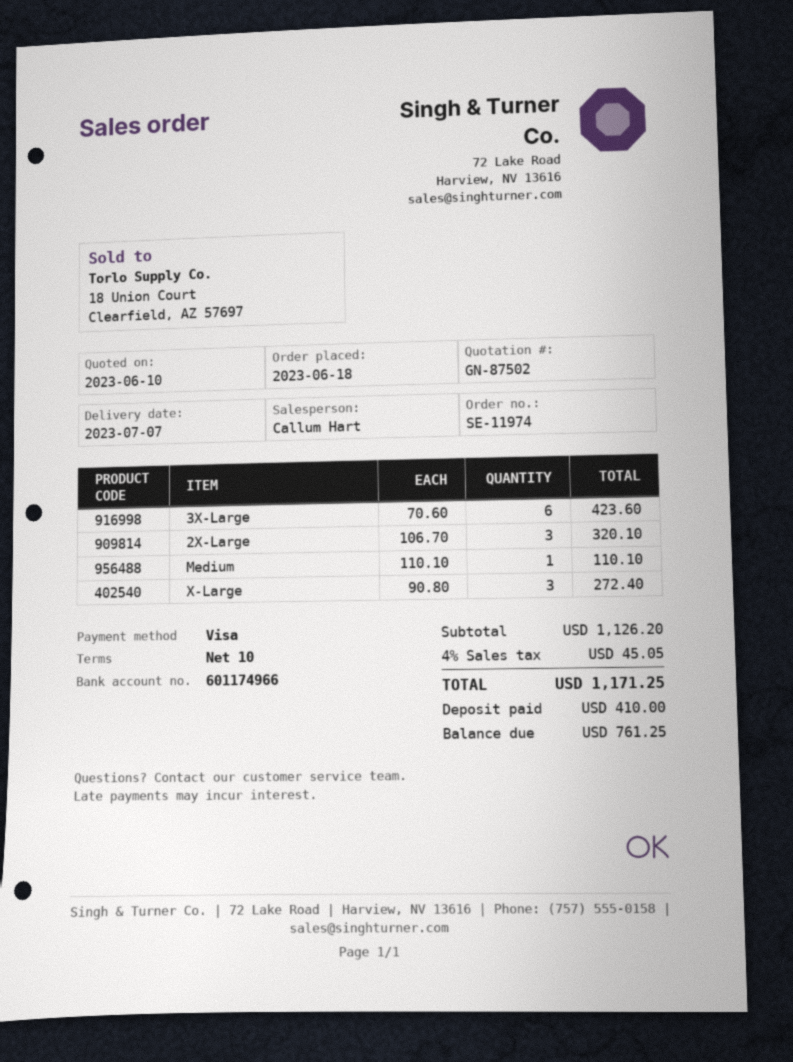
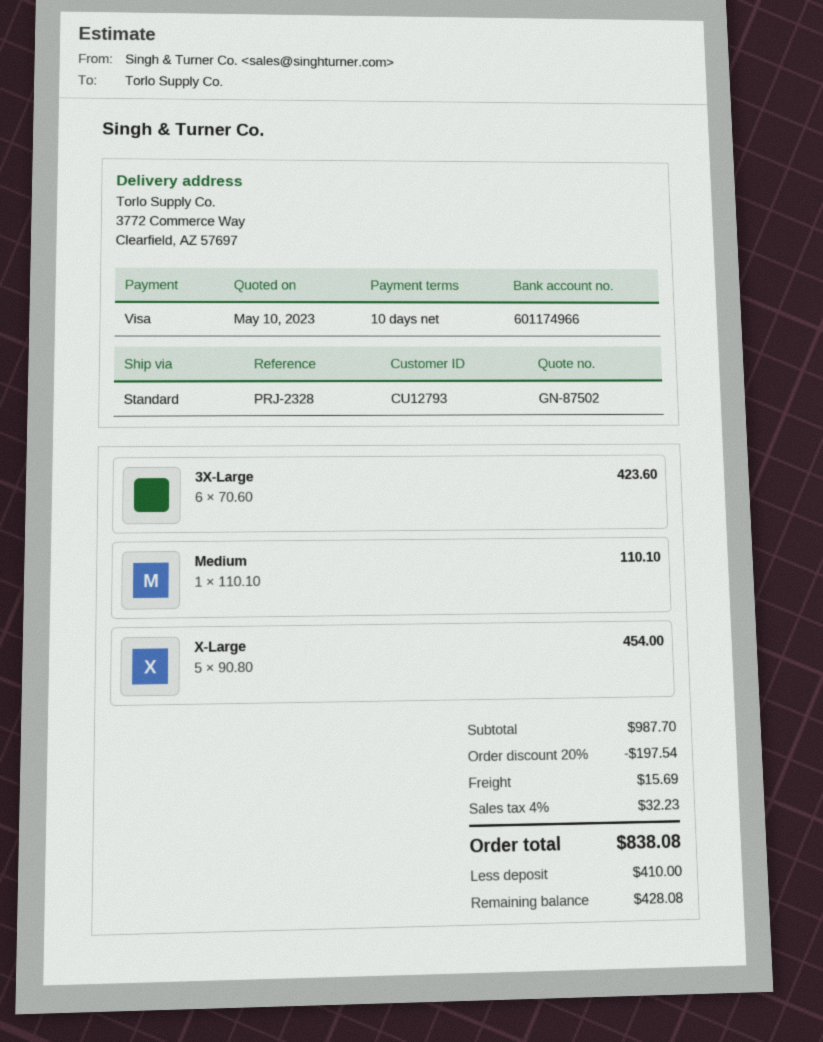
quote date: 2023-06-10 -> 2023-05-10
2X-Large: 3 x 106.70 = 320.10 -> none
X-Large: 3 x 90.80 = 272.40 -> 5 x 90.80 = 454.00
subtotal: 1126.20 -> 987.70
discount: none -> 20% = 197.54
shipping: none -> 15.69
tax: 4% = 45.05 -> 4% = 32.23
total: 1171.25 -> 838.08
balance: 761.25 -> 428.08

